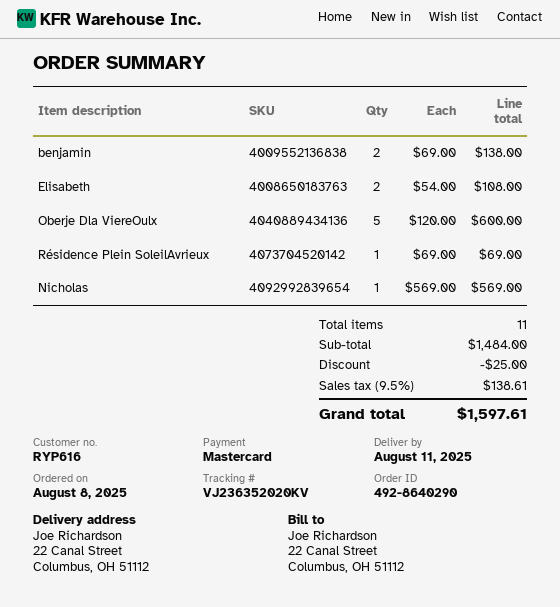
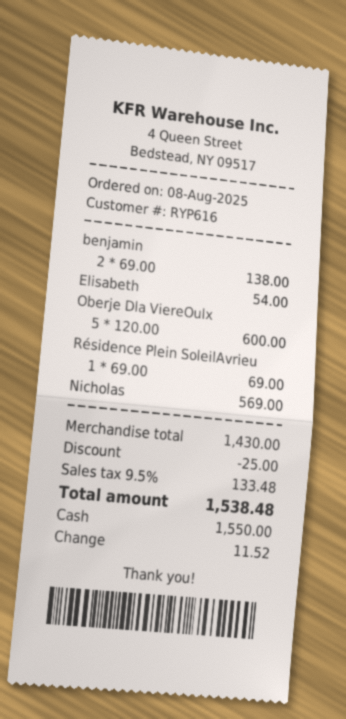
payment method: Mastercard -> cash
Elisabeth: 2 x 54.00 = 108.00 -> 1 x 54.00 = 54.00
subtotal: 1484.00 -> 1430.00
tax: 9.5% = 138.61 -> 9.5% = 133.48
total: 1597.61 -> 1538.48

